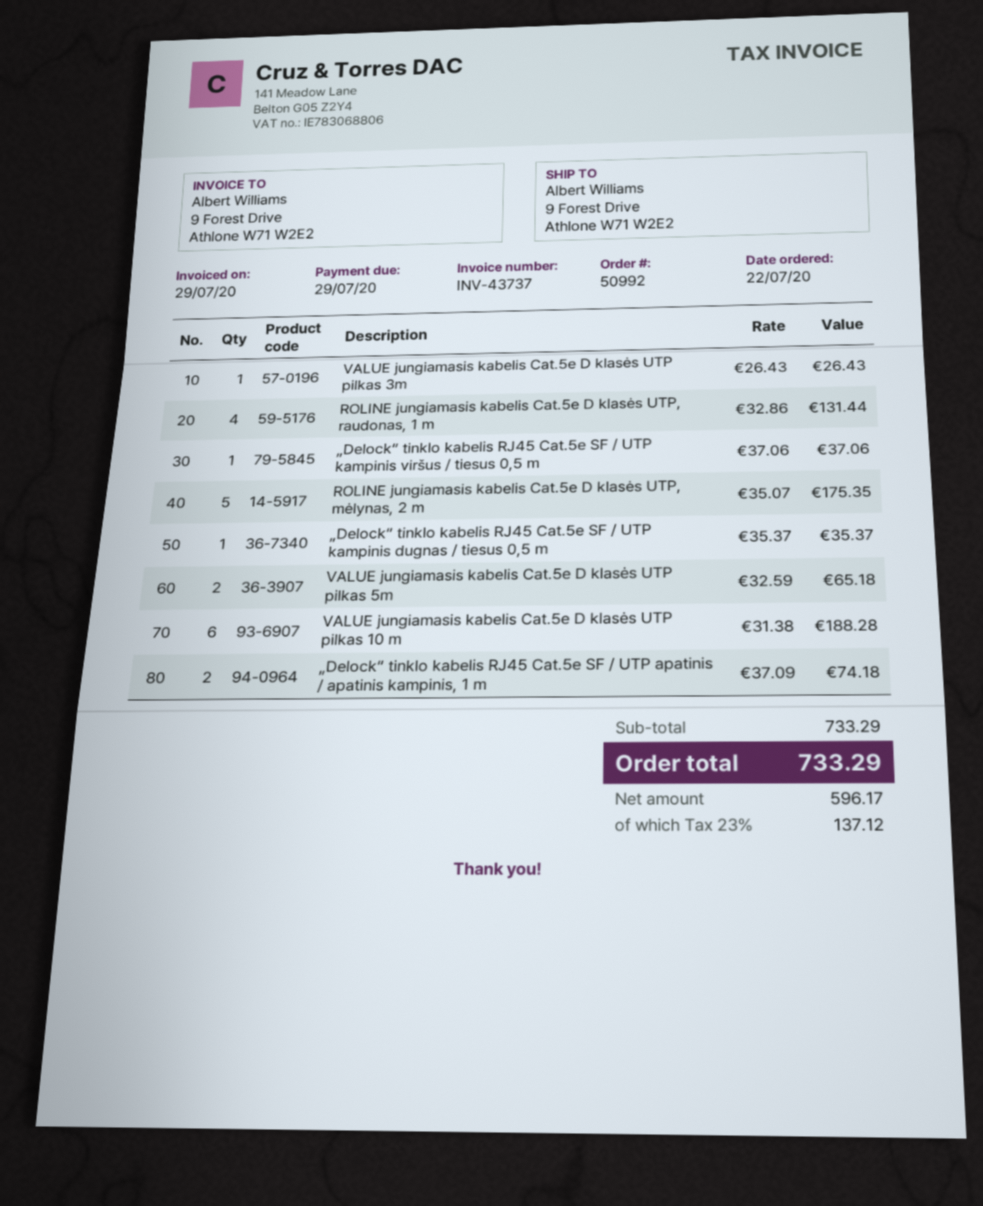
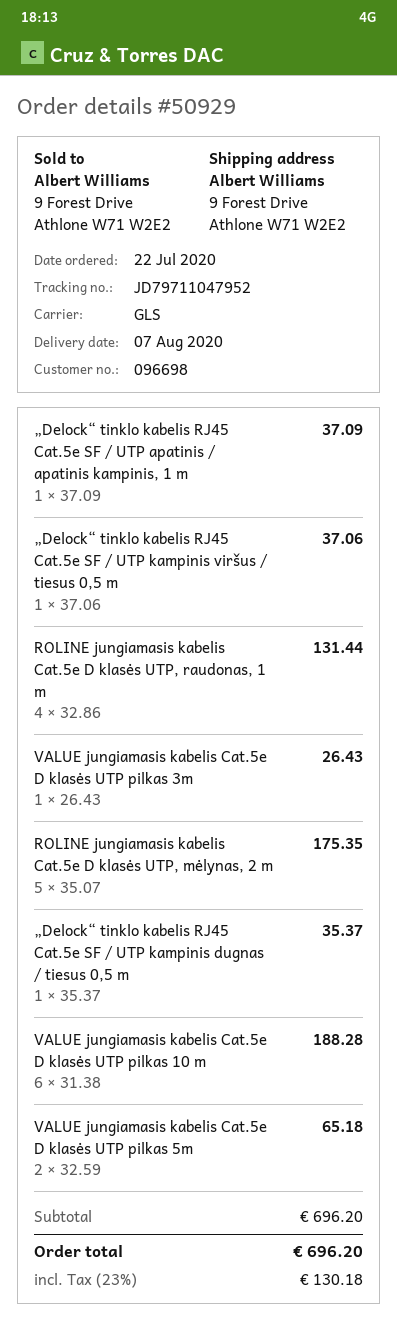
order number: 50992 -> 50929
„Delock“ tinklo kabelis RJ45 Cat.5e SF / UTP apatinis / apatinis kampinis, 1 m: 2 x 37.09 = 74.18 -> 1 x 37.09 = 37.09
subtotal: 733.29 -> 696.20
tax: 23% = 137.12 -> 23% = 130.18
total: 733.29 -> 696.20

